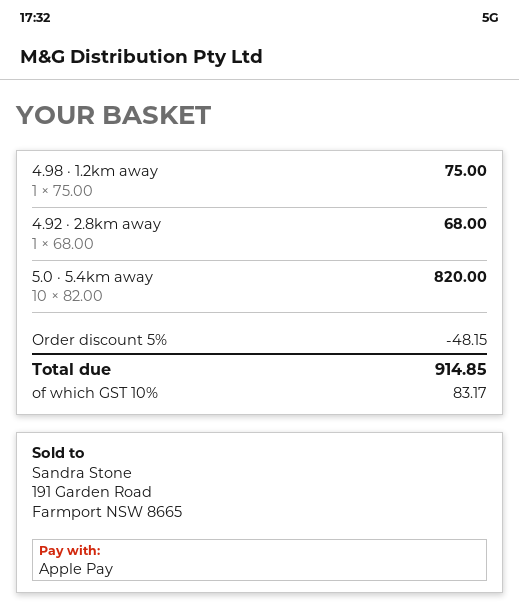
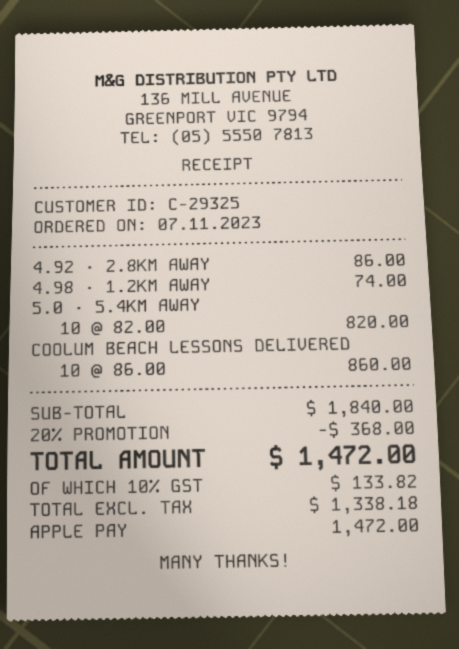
4.98 · 1.2km away: 1 x 75.00 = 75.00 -> 1 x 74.00 = 74.00
4.92 · 2.8km away: 1 x 68.00 = 68.00 -> 1 x 86.00 = 86.00
COOLUM BEACH LESSONS DELIVERED: none -> 10 x 86.00 = 860.00
discount: 5% = 48.15 -> 20% = 368.00
tax: 10% = 83.17 -> 10% = 133.82
total: 914.85 -> 1472.00

